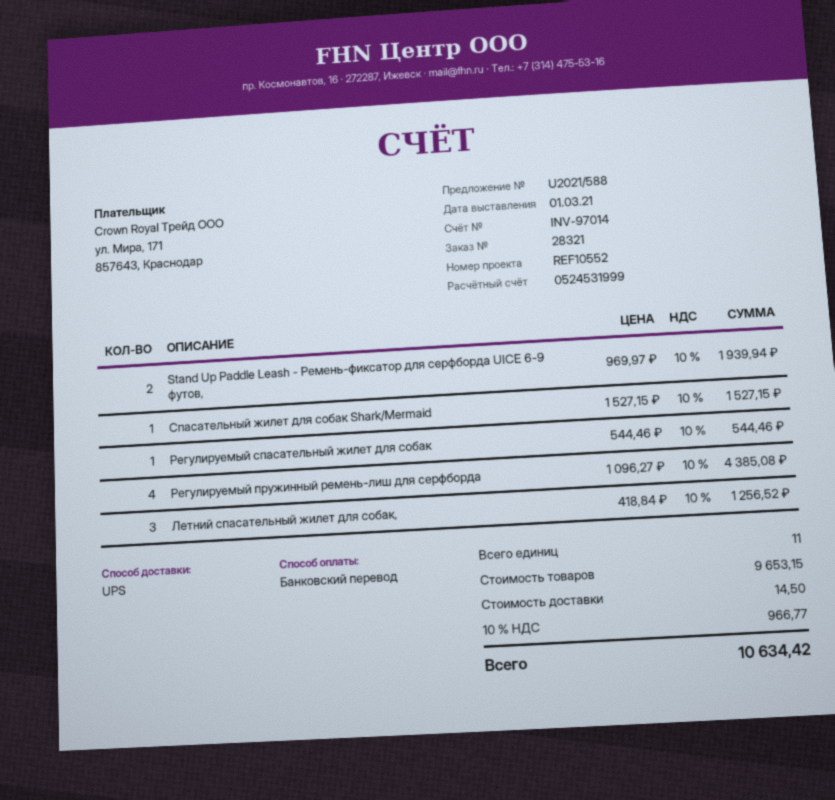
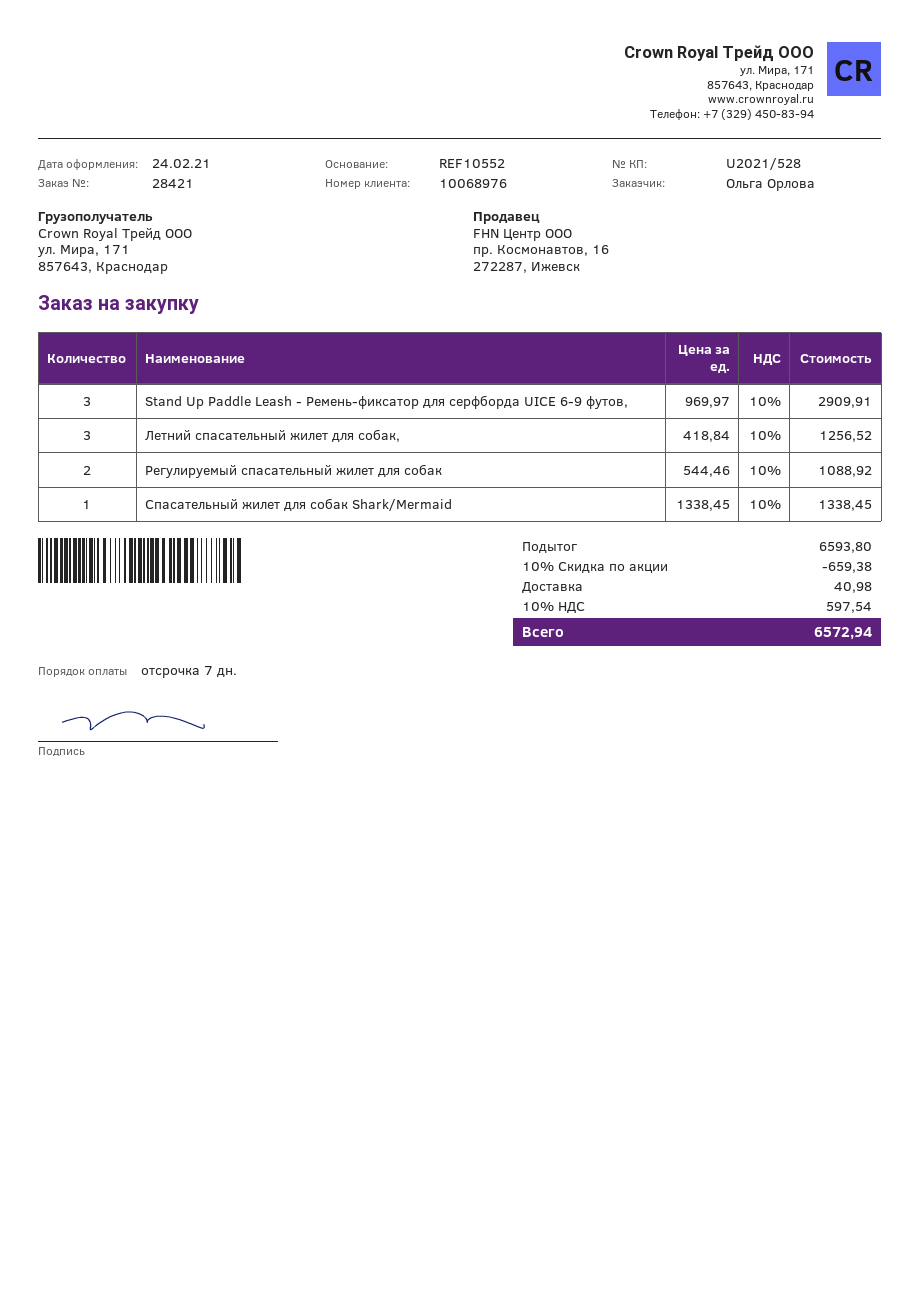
quote number: U2021/588 -> U2021/528
order number: 28321 -> 28421
Stand Up Paddle Leash - Ремень-фиксатор для серфборда UICE 6-9 футов,: 2 x 969.97 = 1939.94 -> 3 x 969.97 = 2909.91
Спасательный жилет для собак Shark/Mermaid: 1 x 1527.15 = 1527.15 -> 1 x 1338.45 = 1338.45
Регулируемый спасательный жилет для собак: 1 x 544.46 = 544.46 -> 2 x 544.46 = 1088.92
Регулируемый пружинный ремень-лиш для серфборда: 4 x 1096.27 = 4385.08 -> none
subtotal: 9653.15 -> 6593.80
discount: none -> 10% = 659.38
shipping: 14.50 -> 40.98
tax: 10% = 966.77 -> 10% = 597.54
total: 10634.42 -> 6572.94

